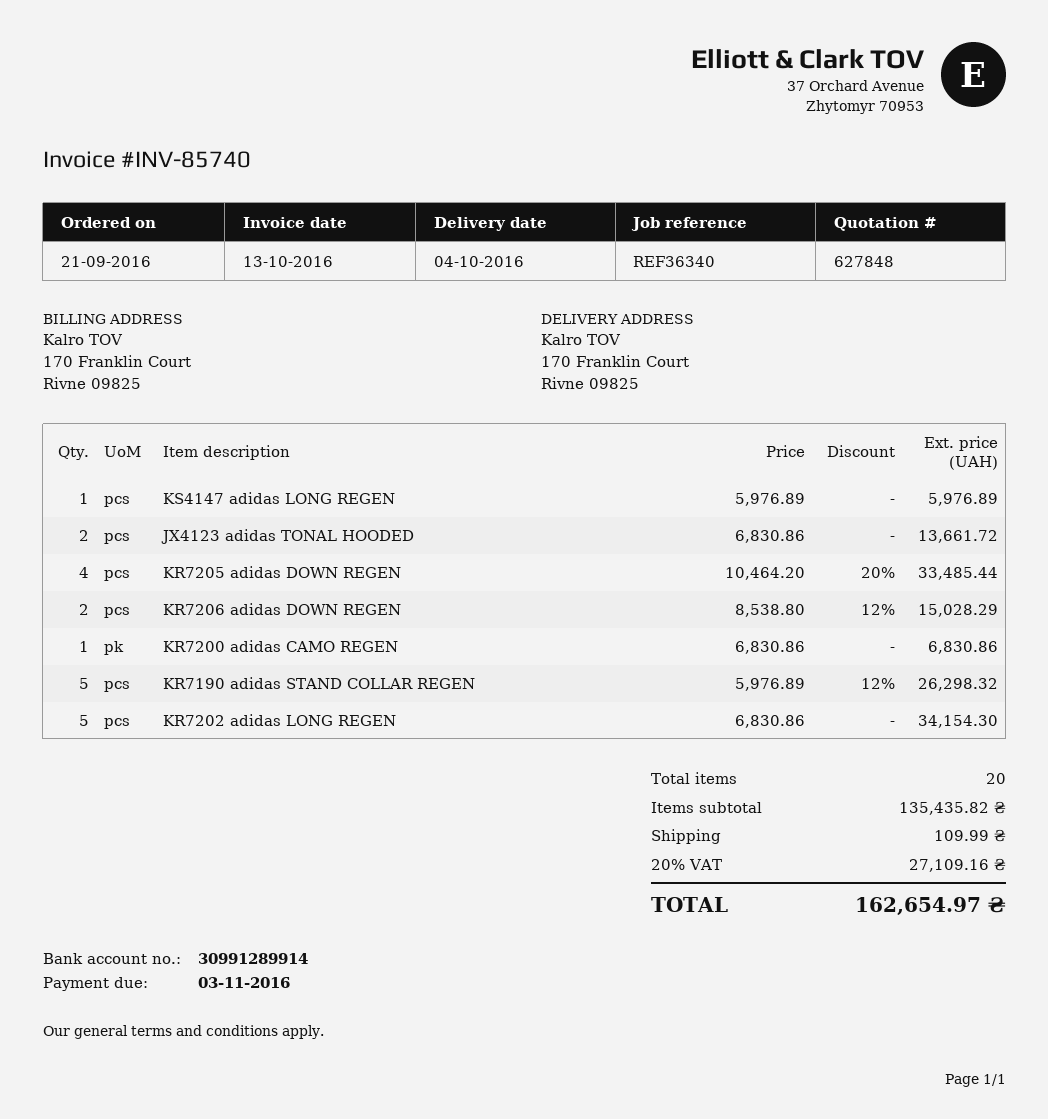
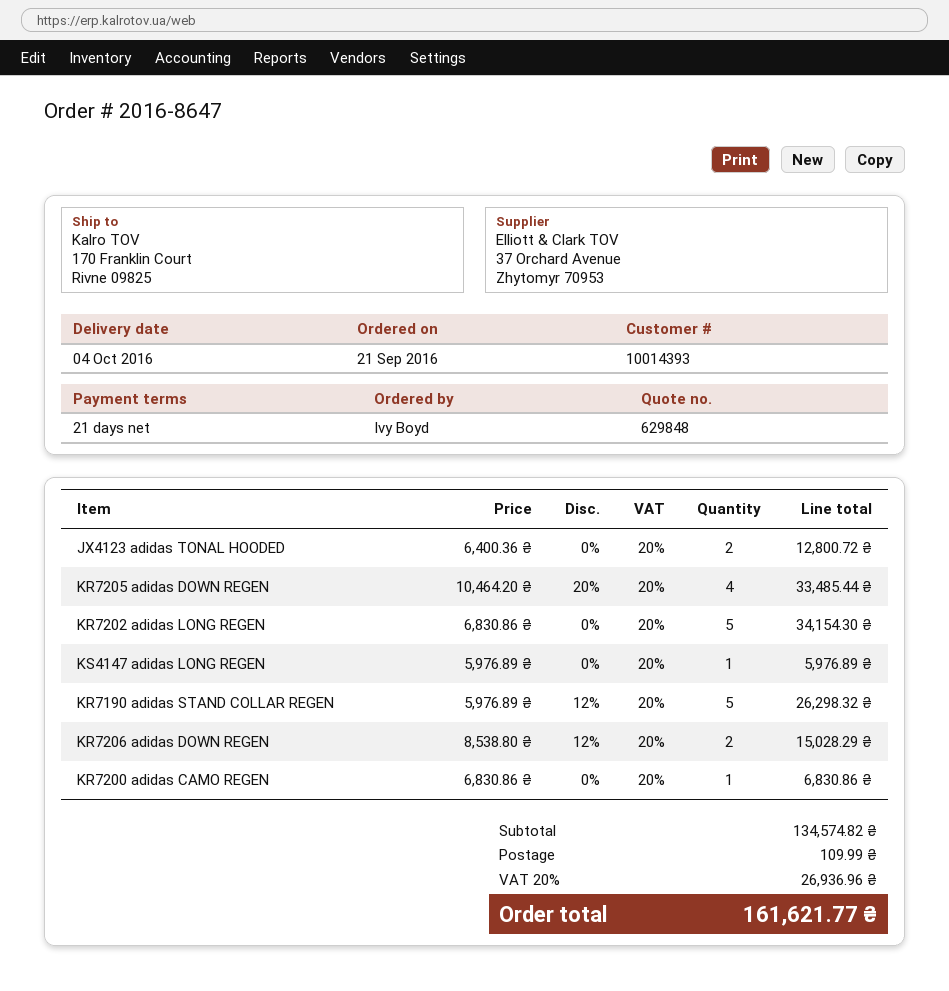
quote number: 627848 -> 629848
JX4123 adidas TONAL HOODED: 2 x 6830.86 = 13661.72 -> 2 x 6400.36 = 12800.72
subtotal: 135435.82 -> 134574.82
tax: 20% = 27109.16 -> 20% = 26936.96
total: 162654.97 -> 161621.77

